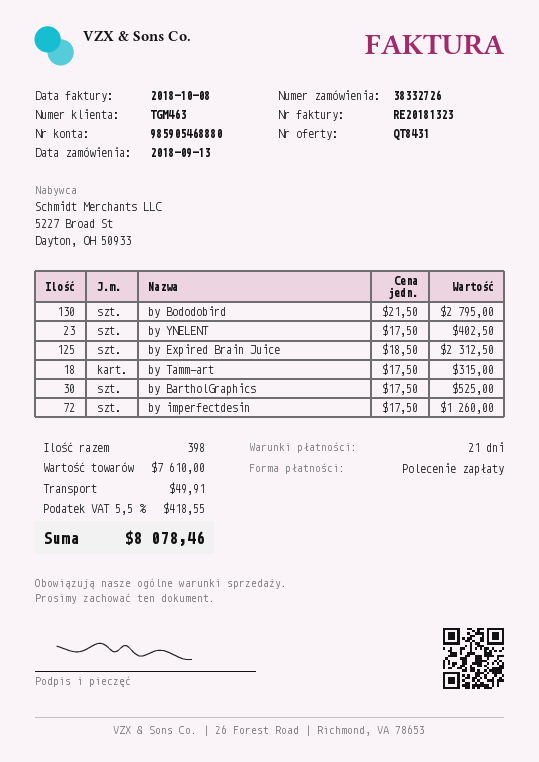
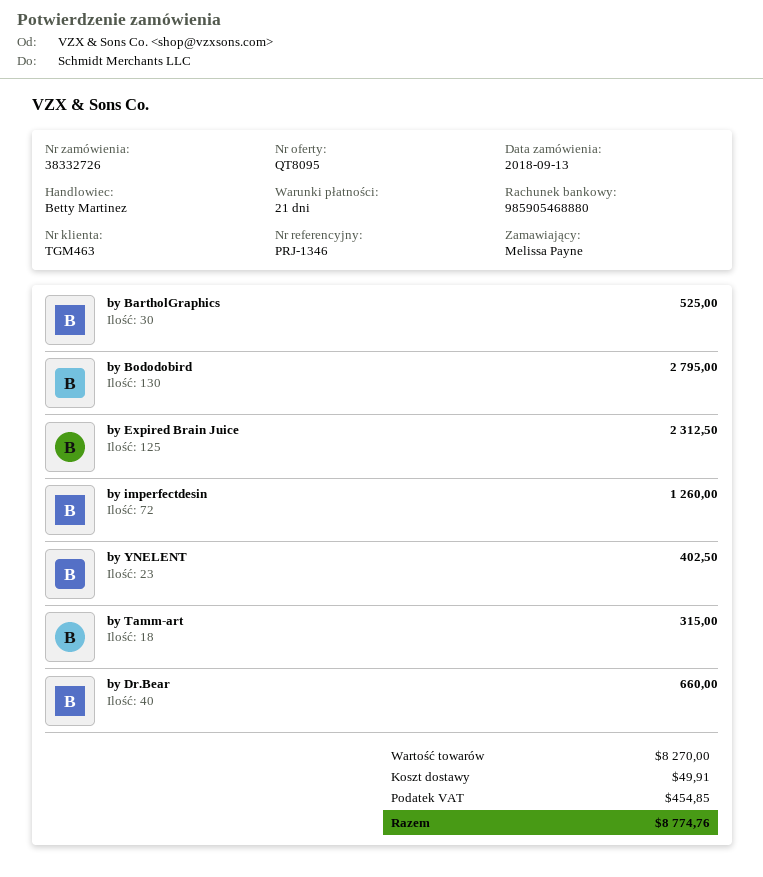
quote number: QT8431 -> QT8095
by Dr.Bear: none -> 40 for 660.00
subtotal: 7610.00 -> 8270.00
tax: 418.55 -> 454.85
total: 8078.46 -> 8774.76

